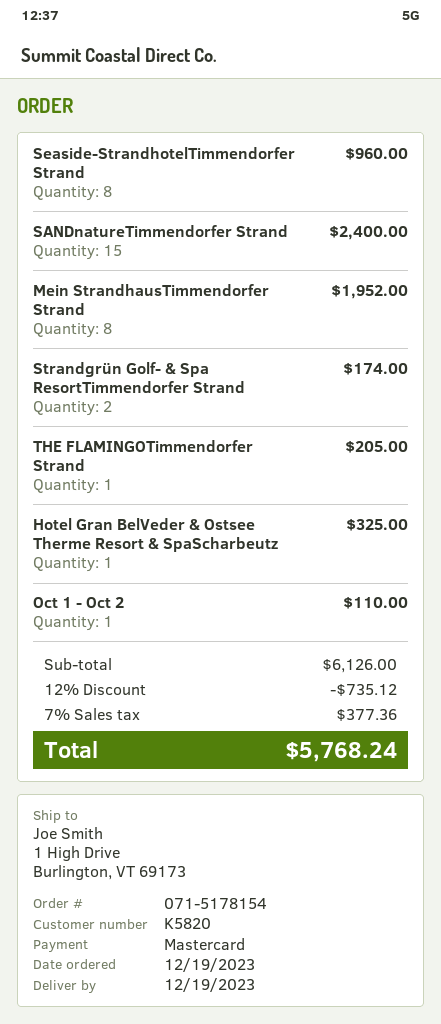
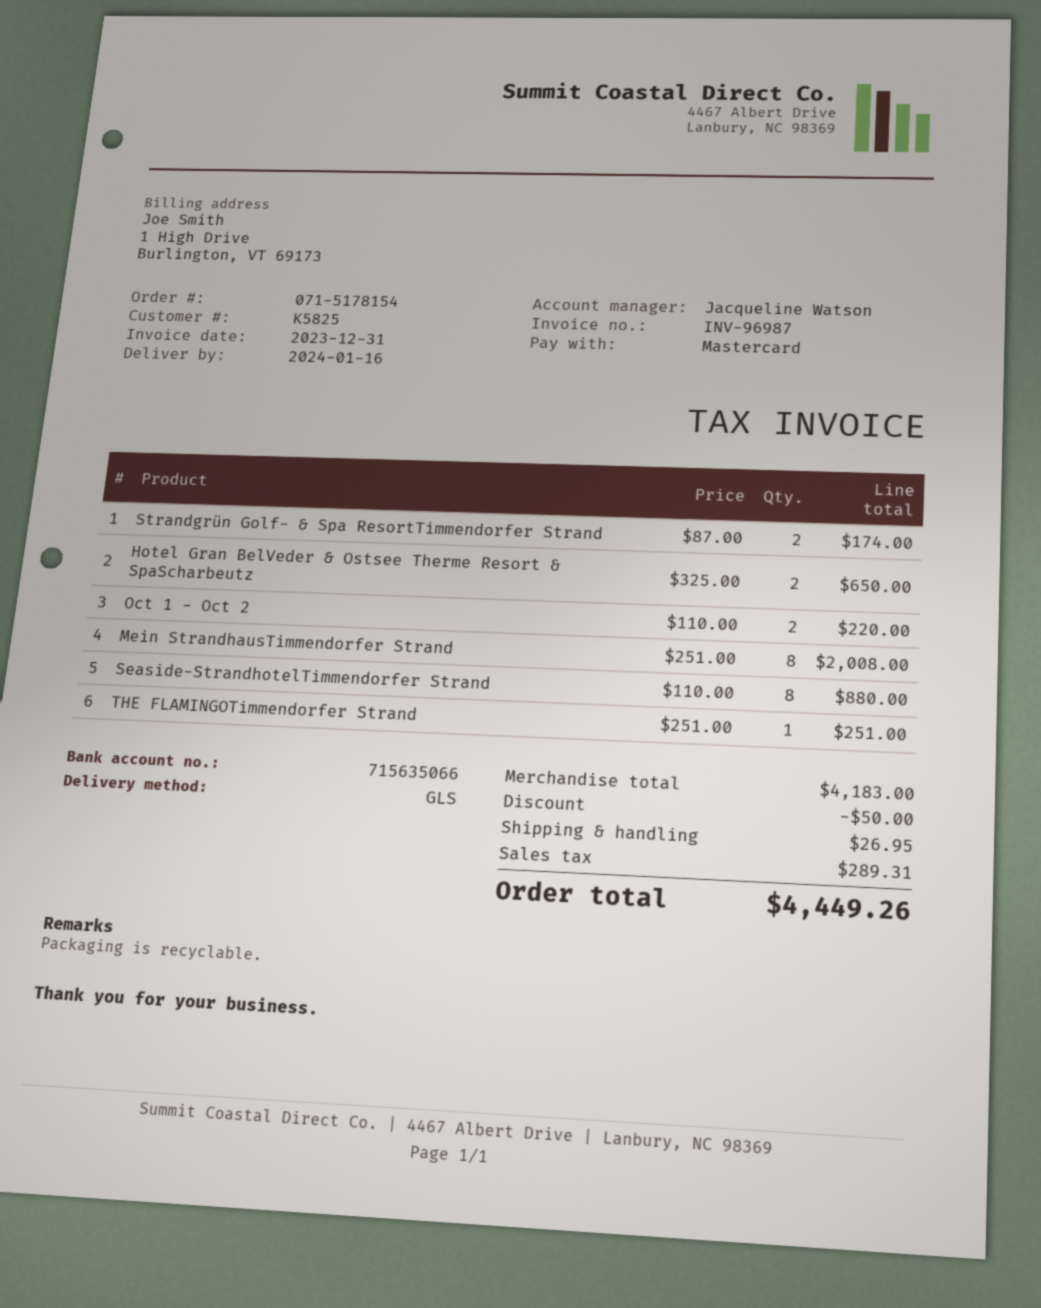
delivery date: 2023-12-19 -> 2024-01-16
customer number: K5820 -> K5825
Seaside-StrandhotelTimmendorfer Strand: 8 for 960.00 -> 8 for 880.00
SANDnatureTimmendorfer Strand: 15 for 2400.00 -> none
Mein StrandhausTimmendorfer Strand: 8 for 1952.00 -> 8 for 2008.00
THE FLAMINGOTimmendorfer Strand: 1 for 205.00 -> 1 for 251.00
Hotel Gran BelVeder & Ostsee Therme Resort & SpaScharbeutz: 1 for 325.00 -> 2 for 650.00
Oct 1 - Oct 2: 1 for 110.00 -> 2 for 220.00
subtotal: 6126.00 -> 4183.00
discount: 735.12 -> 50.00
shipping: none -> 26.95
tax: 377.36 -> 289.31
total: 5768.24 -> 4449.26

